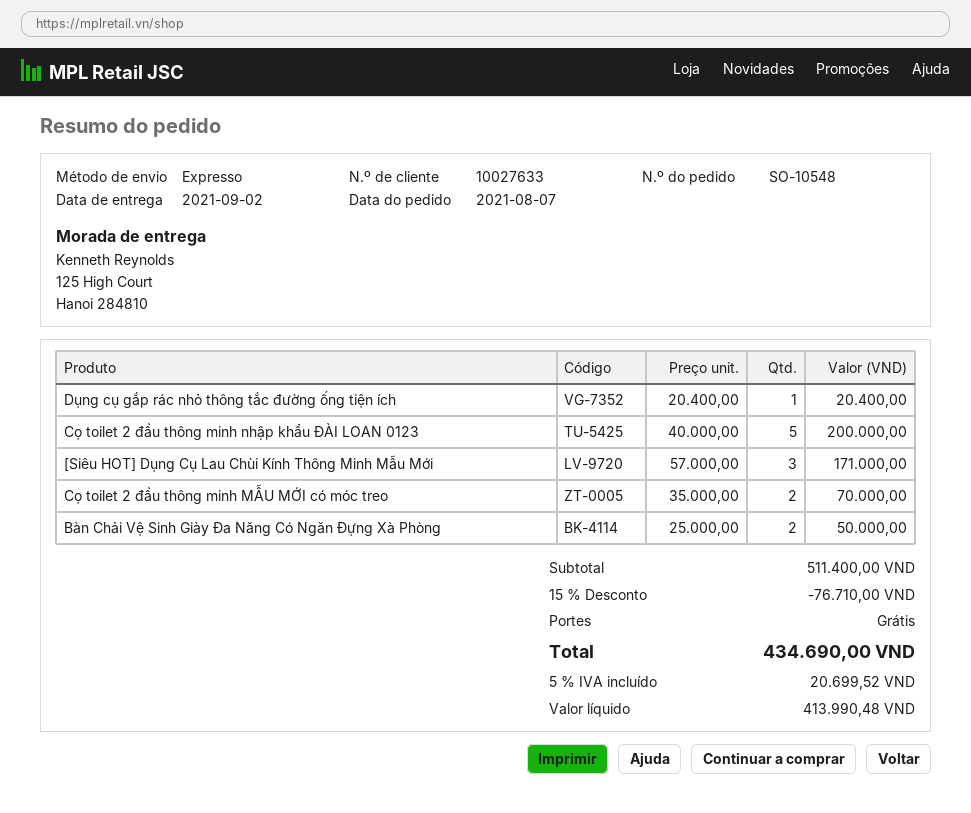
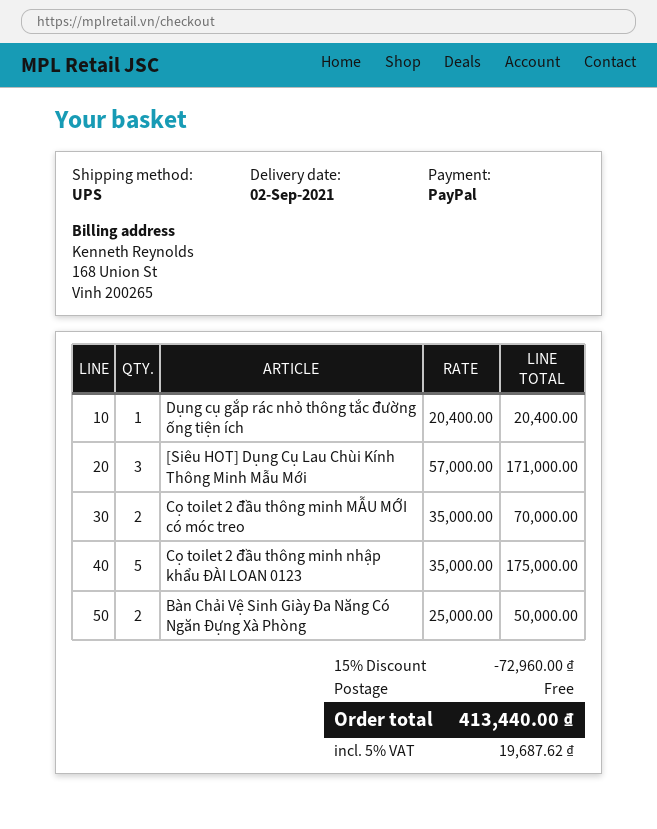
shipping method: express -> UPS
Cọ toilet 2 đầu thông minh nhập khẩu ĐÀI LOAN 0123: 5 x 40000.00 = 200000.00 -> 5 x 35000.00 = 175000.00
discount: 15% = 76710.00 -> 15% = 72960.00
tax: 5% = 20699.52 -> 5% = 19687.62
total: 434690.00 -> 413440.00

